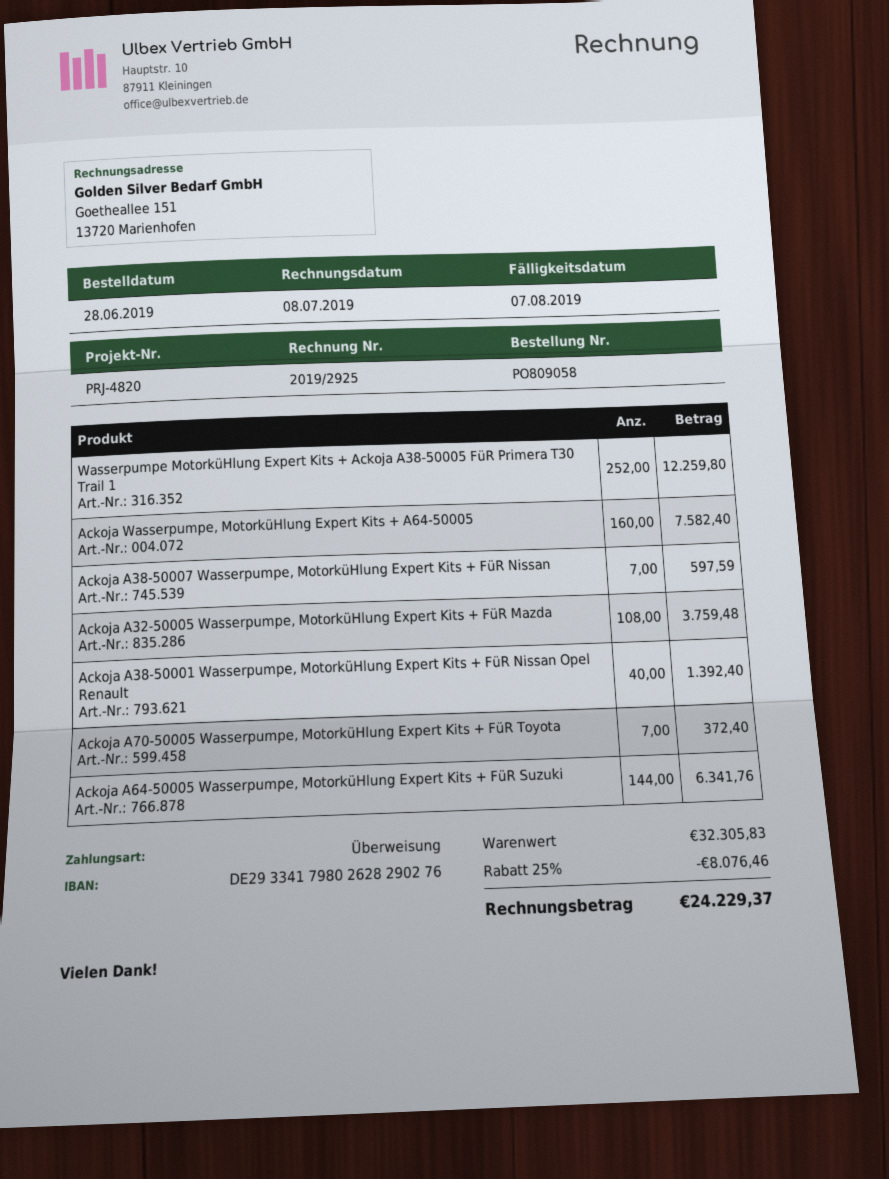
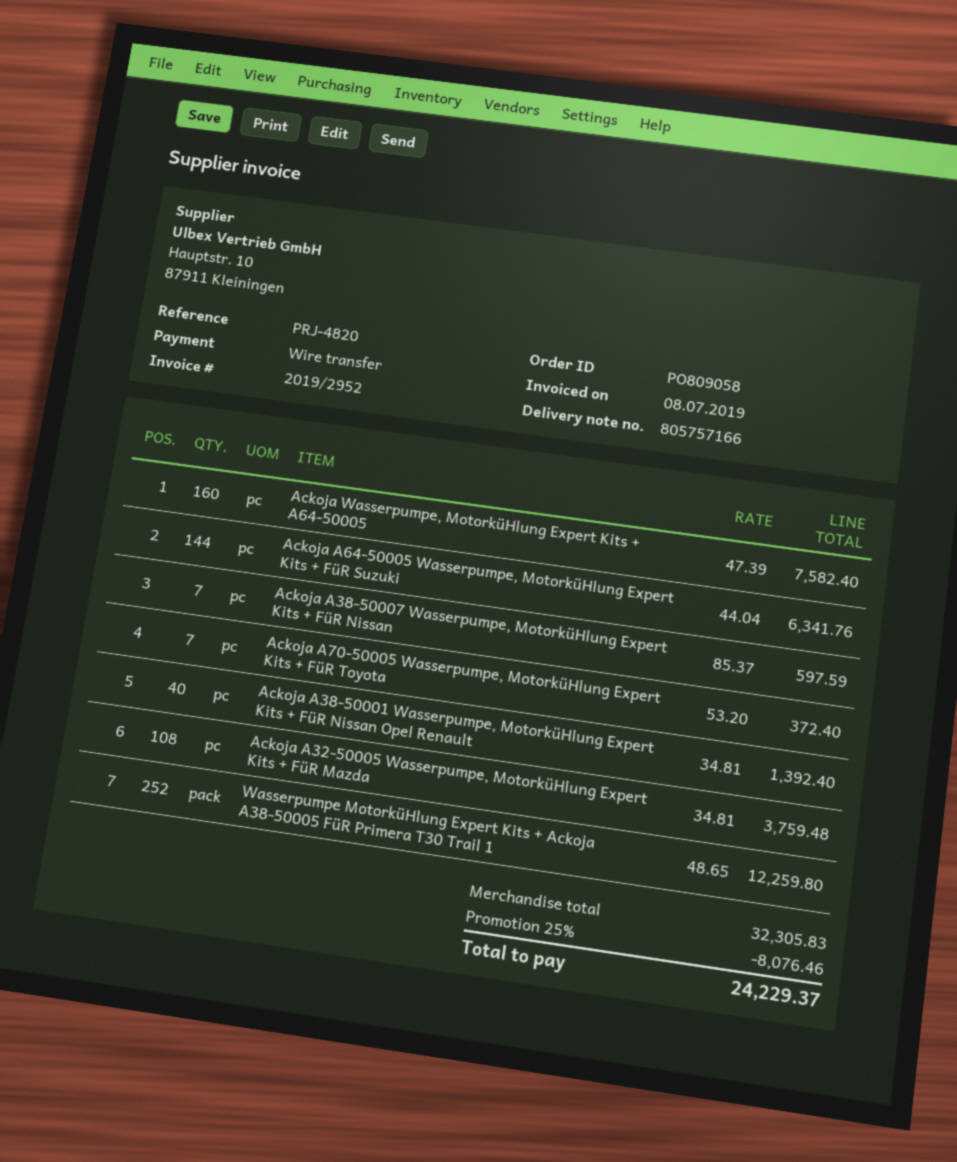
invoice number: 2019/2925 -> 2019/2952

